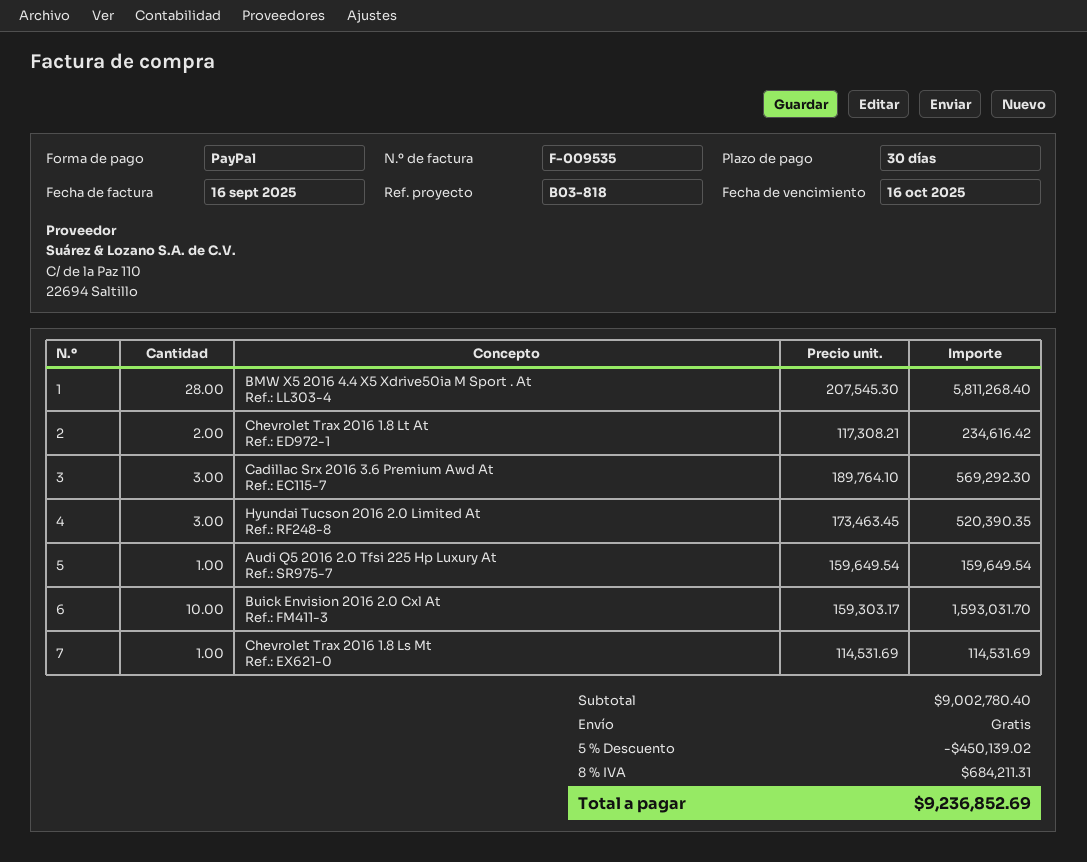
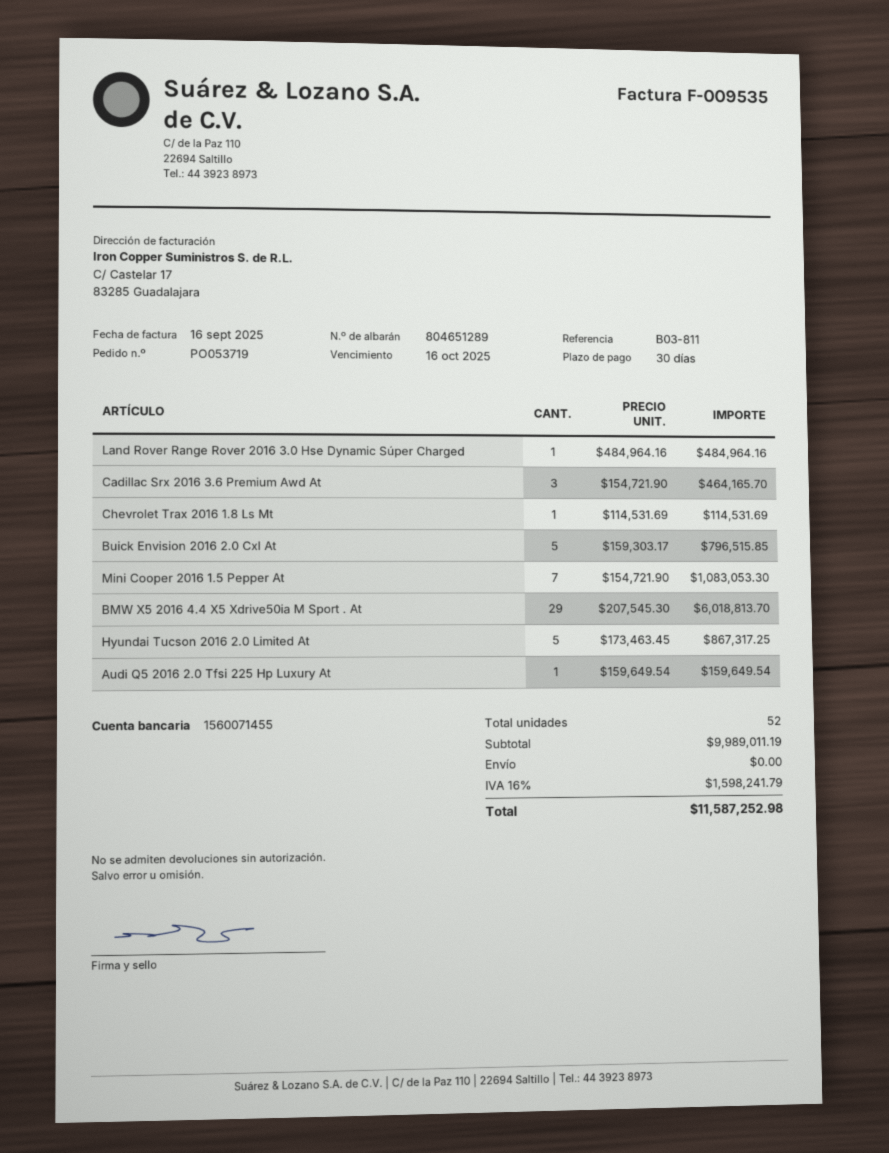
reference: B03-818 -> B03-811
BMW X5 2016 4.4 X5 Xdrive50ia M Sport . At: 28 x 207545.30 = 5811268.40 -> 29 x 207545.30 = 6018813.70
Chevrolet Trax 2016 1.8 Lt At: 2 x 117308.21 = 234616.42 -> none
Cadillac Srx 2016 3.6 Premium Awd At: 3 x 189764.10 = 569292.30 -> 3 x 154721.90 = 464165.70
Hyundai Tucson 2016 2.0 Limited At: 3 x 173463.45 = 520390.35 -> 5 x 173463.45 = 867317.25
Buick Envision 2016 2.0 Cxl At: 10 x 159303.17 = 1593031.70 -> 5 x 159303.17 = 796515.85
Land Rover Range Rover 2016 3.0 Hse Dynamic Súper Charged: none -> 1 x 484964.16 = 484964.16
Mini Cooper 2016 1.5 Pepper At: none -> 7 x 154721.90 = 1083053.30
subtotal: 9002780.40 -> 9989011.19
discount: 5% = 450139.02 -> none
tax: 8% = 684211.31 -> 16% = 1598241.79
total: 9236852.69 -> 11587252.98

